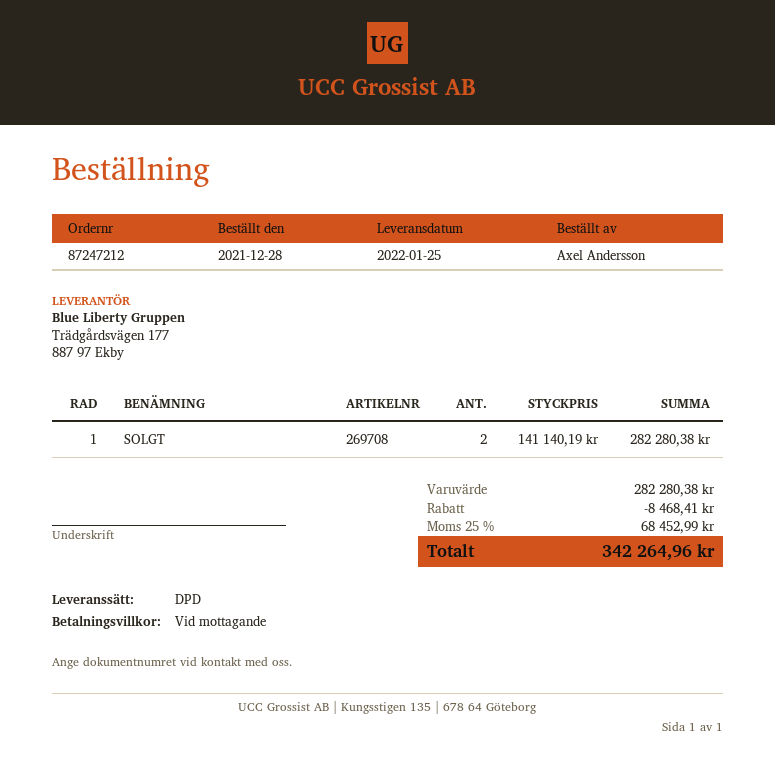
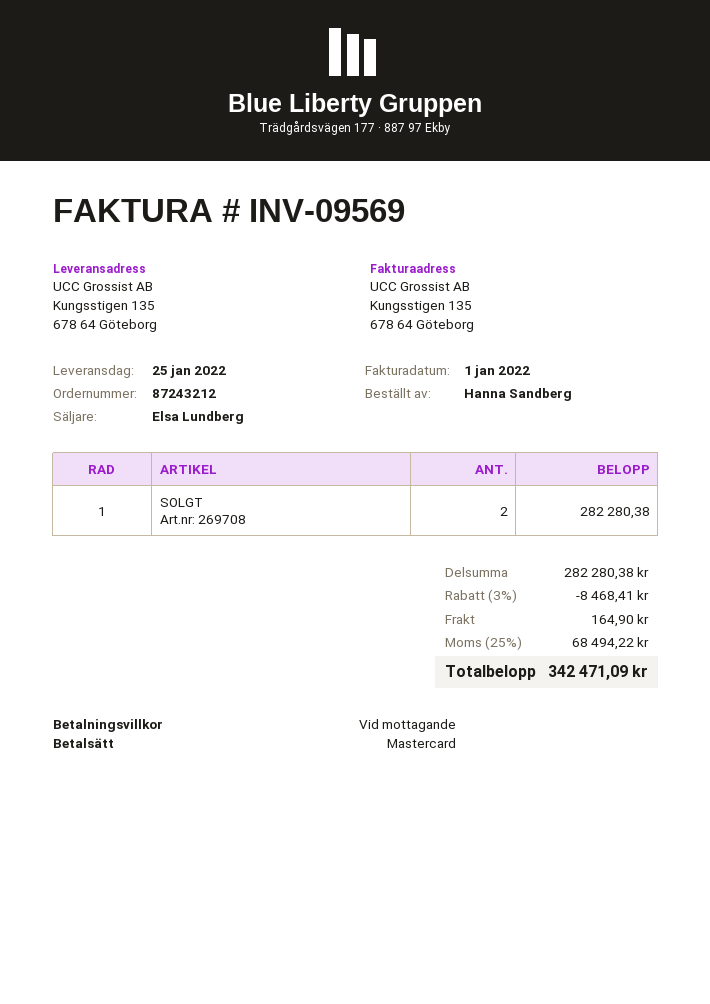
order number: 87247212 -> 87243212
ordered by: Axel Andersson -> Hanna Sandberg
shipping: none -> 164.90
tax: 25% = 68452.99 -> 25% = 68494.22
total: 342264.96 -> 342471.09

